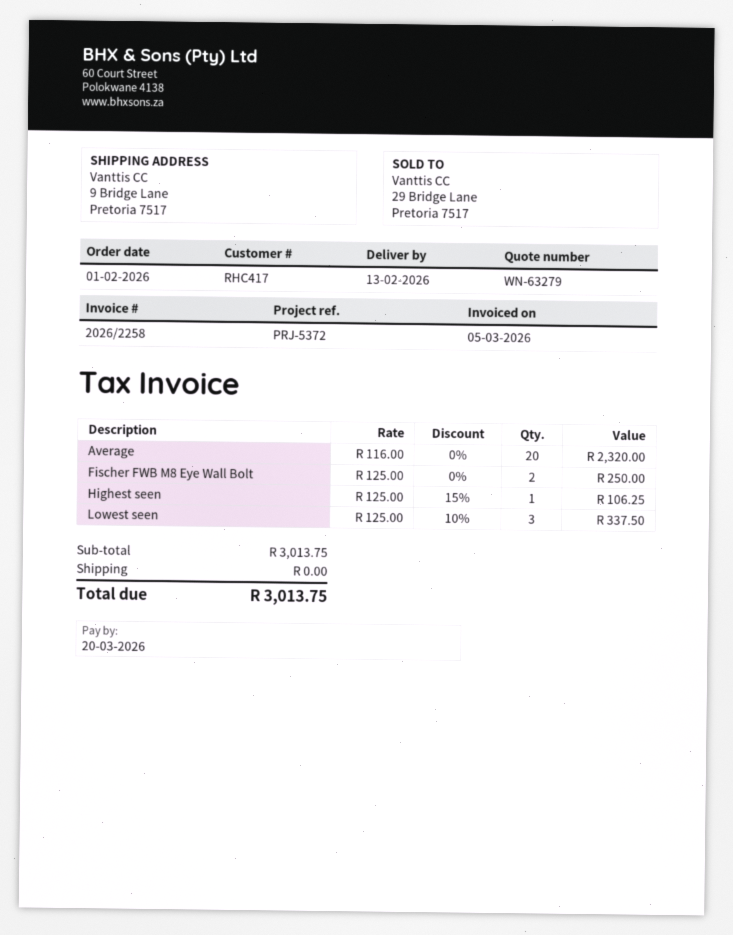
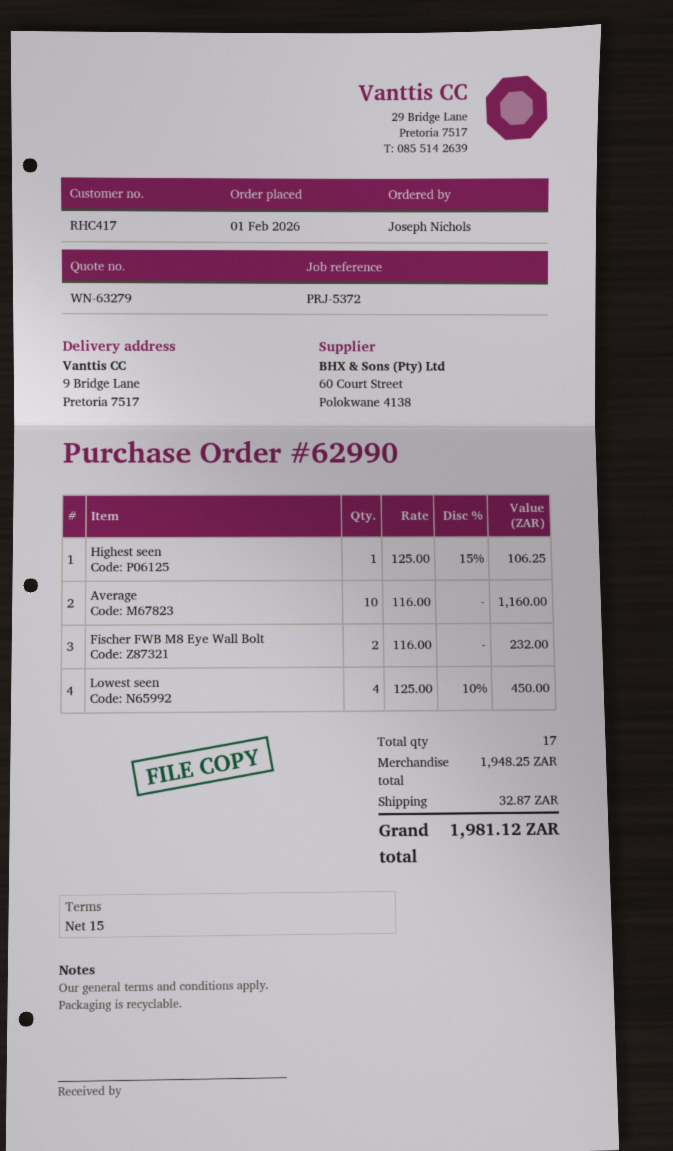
Average: 20 x 116.00 = 2320.00 -> 10 x 116.00 = 1160.00
Fischer FWB M8 Eye Wall Bolt: 2 x 125.00 = 250.00 -> 2 x 116.00 = 232.00
Lowest seen: 3 x 125.00 - 10% = 337.50 -> 4 x 125.00 - 10% = 450.00
subtotal: 3013.75 -> 1948.25
shipping: 0.00 -> 32.87
total: 3013.75 -> 1981.12

